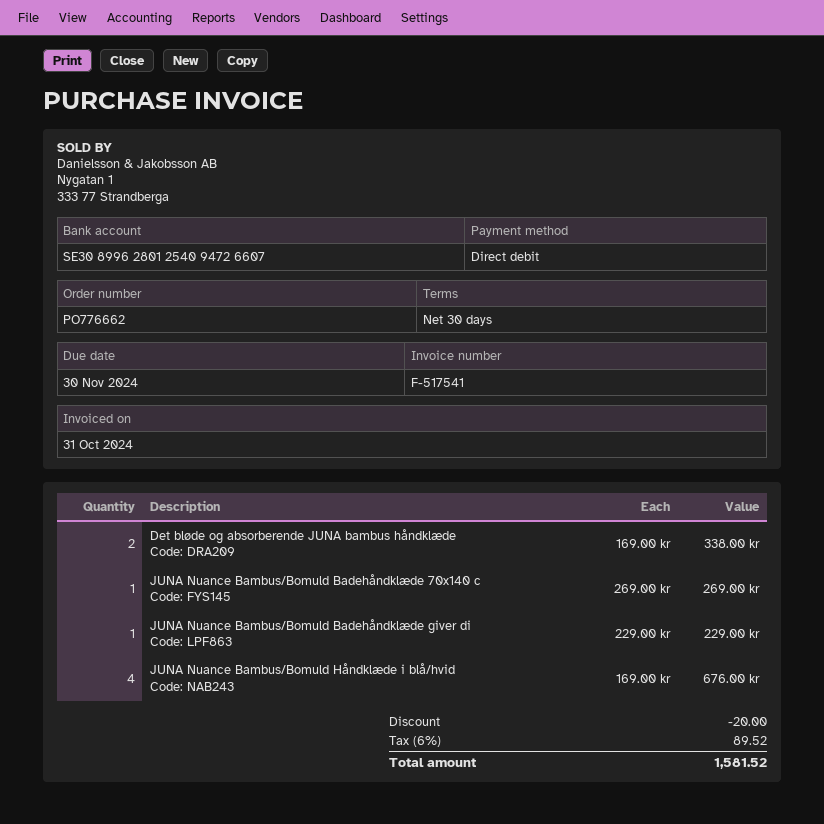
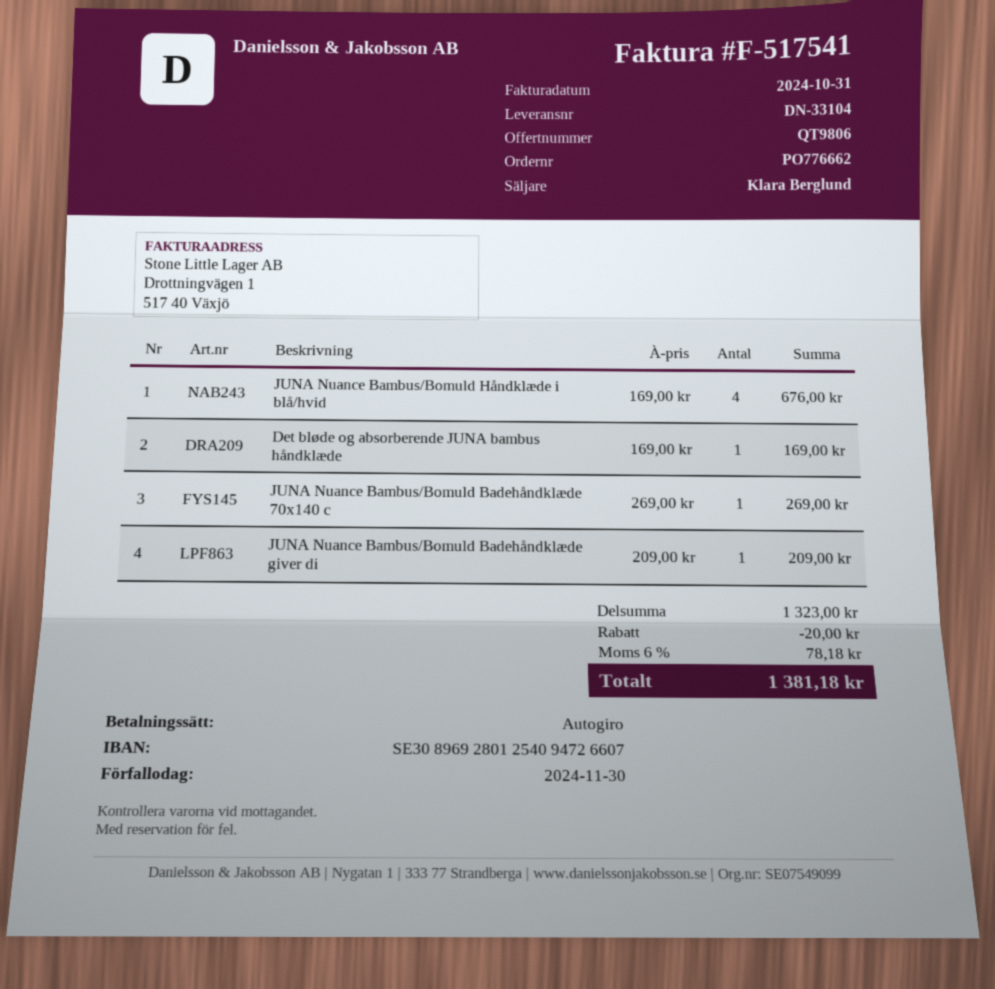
bank account: SE3089962801254094726607 -> SE3089692801254094726607
Det bløde og absorberende JUNA bambus håndklæde: 2 x 169.00 = 338.00 -> 1 x 169.00 = 169.00
JUNA Nuance Bambus/Bomuld Badehåndklæde giver di: 1 x 229.00 = 229.00 -> 1 x 209.00 = 209.00
tax: 6% = 89.52 -> 6% = 78.18
total: 1581.52 -> 1381.18

